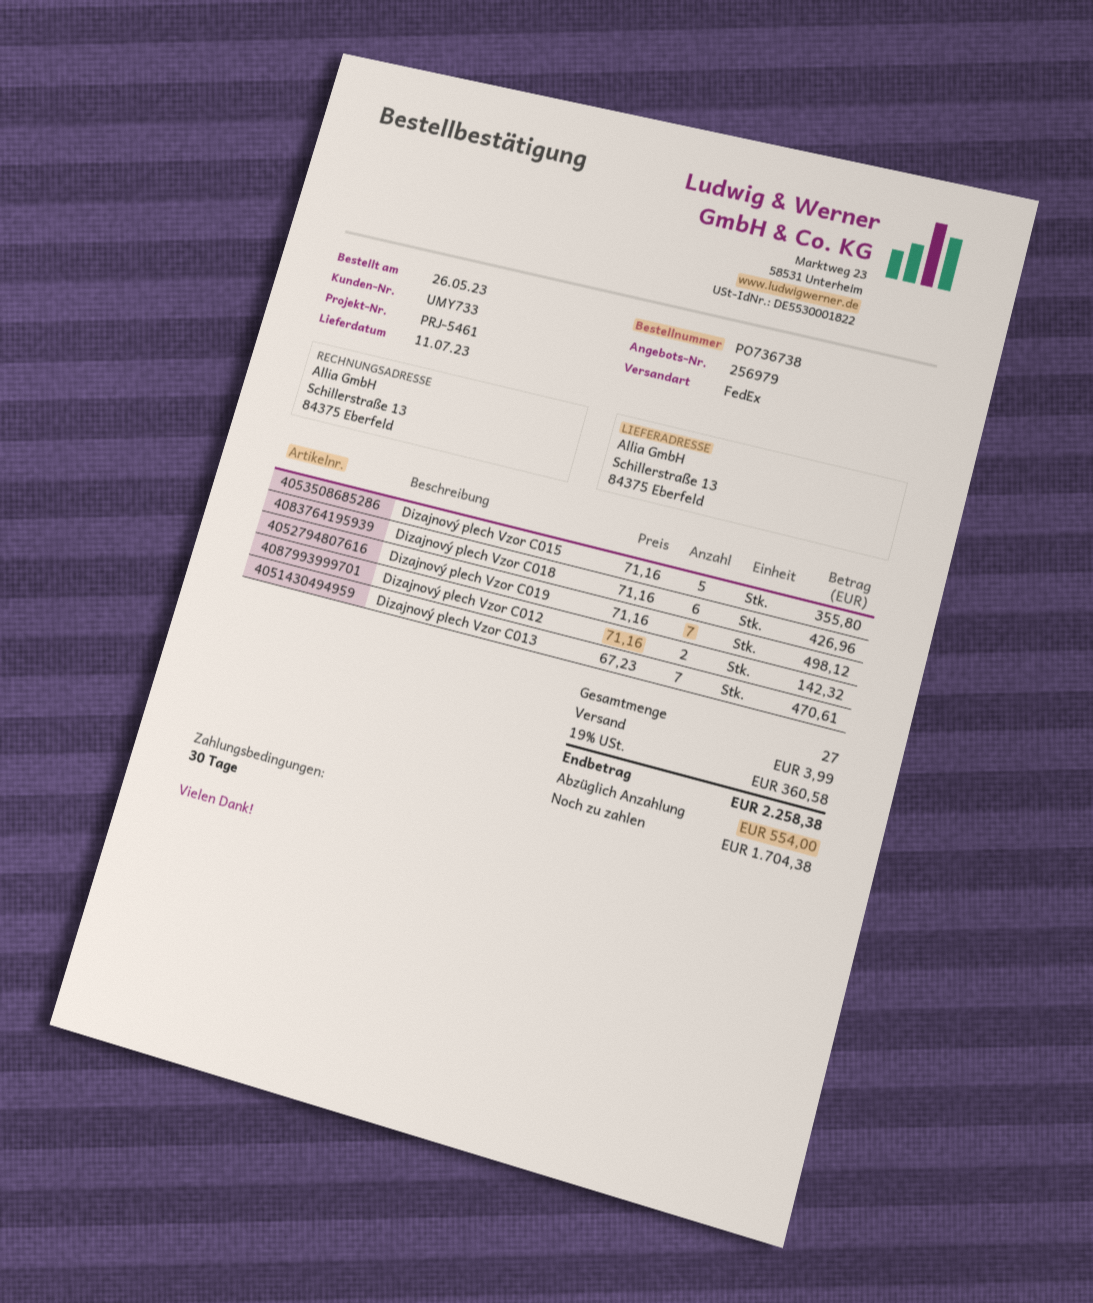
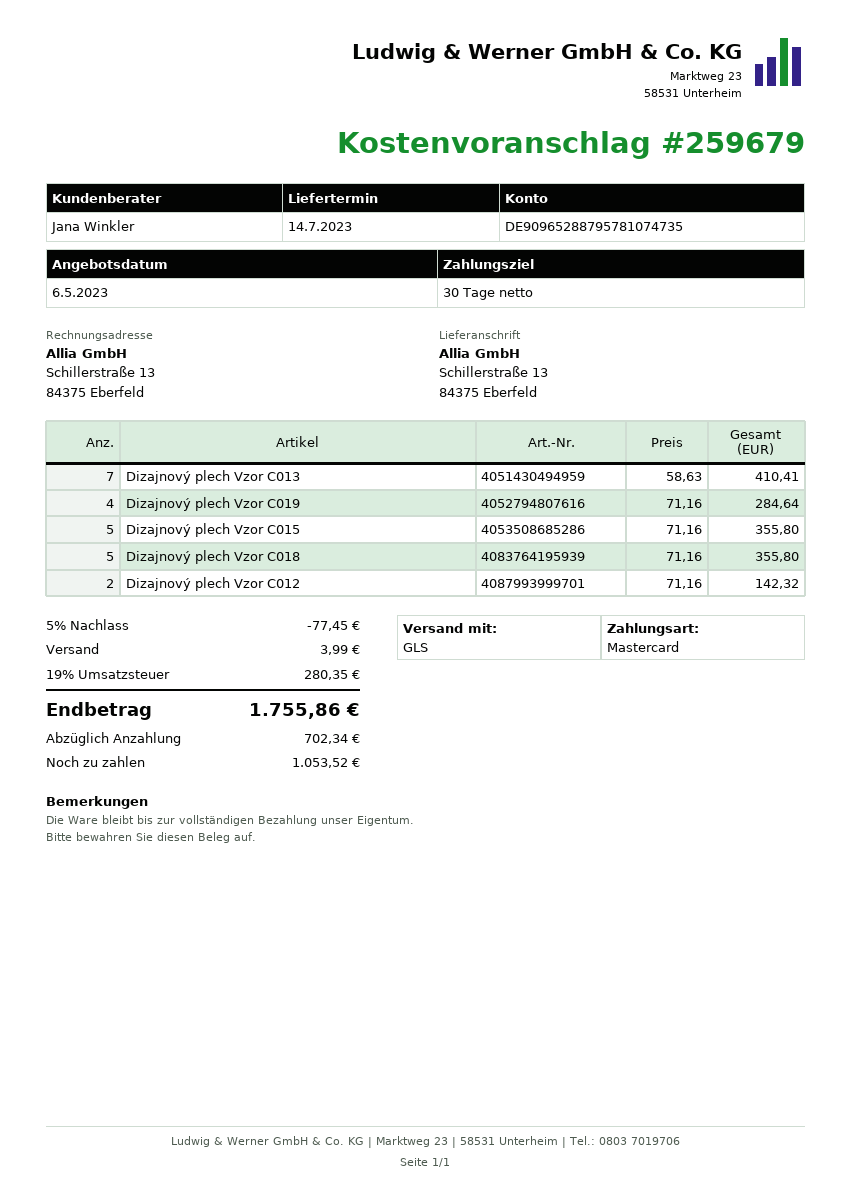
quote number: 256979 -> 259679
delivery date: 2023-07-11 -> 2023-07-14
shipping method: FedEx -> GLS
Dizajnový plech Vzor C018: 6 x 71.16 = 426.96 -> 5 x 71.16 = 355.80
Dizajnový plech Vzor C019: 7 x 71.16 = 498.12 -> 4 x 71.16 = 284.64
Dizajnový plech Vzor C013: 7 x 67.23 = 470.61 -> 7 x 58.63 = 410.41
discount: none -> 5% = 77.45
tax: 19% = 360.58 -> 19% = 280.35
total: 2258.38 -> 1755.86
deposit: 554.00 -> 702.34
balance: 1704.38 -> 1053.52

